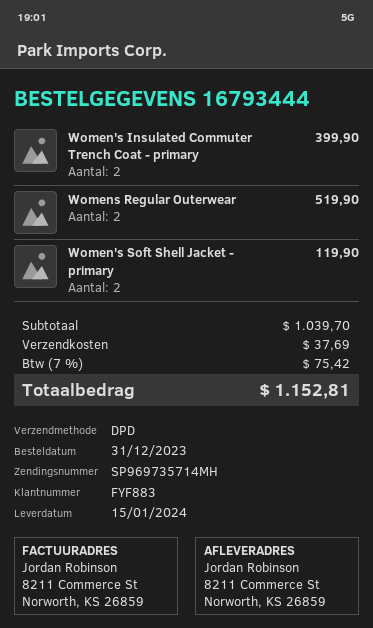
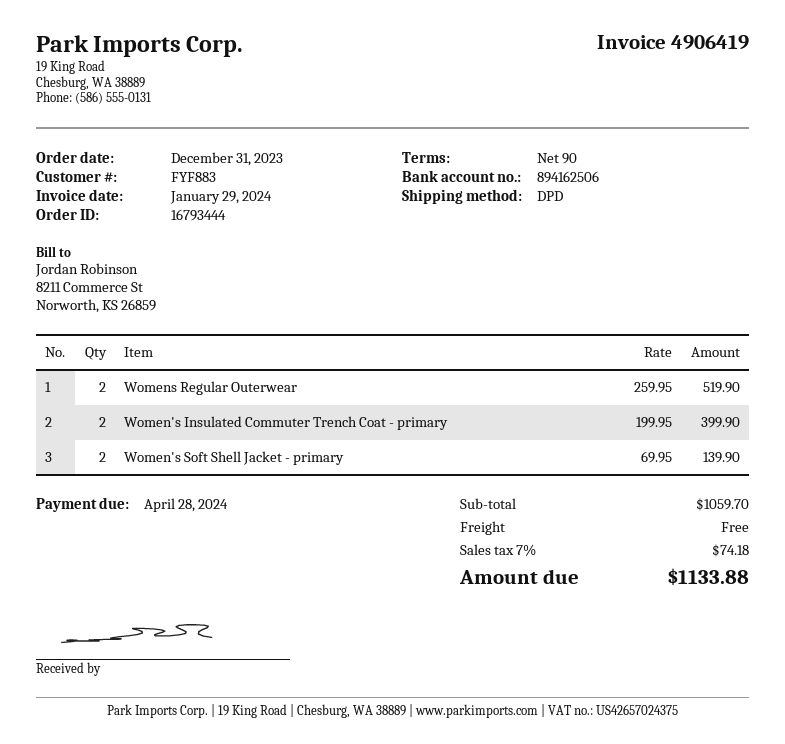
Women's Soft Shell Jacket - primary: 2 for 119.90 -> 2 for 139.90
subtotal: 1039.70 -> 1059.70
shipping: 37.69 -> 0.00
tax: 7% = 75.42 -> 7% = 74.18
total: 1152.81 -> 1133.88

